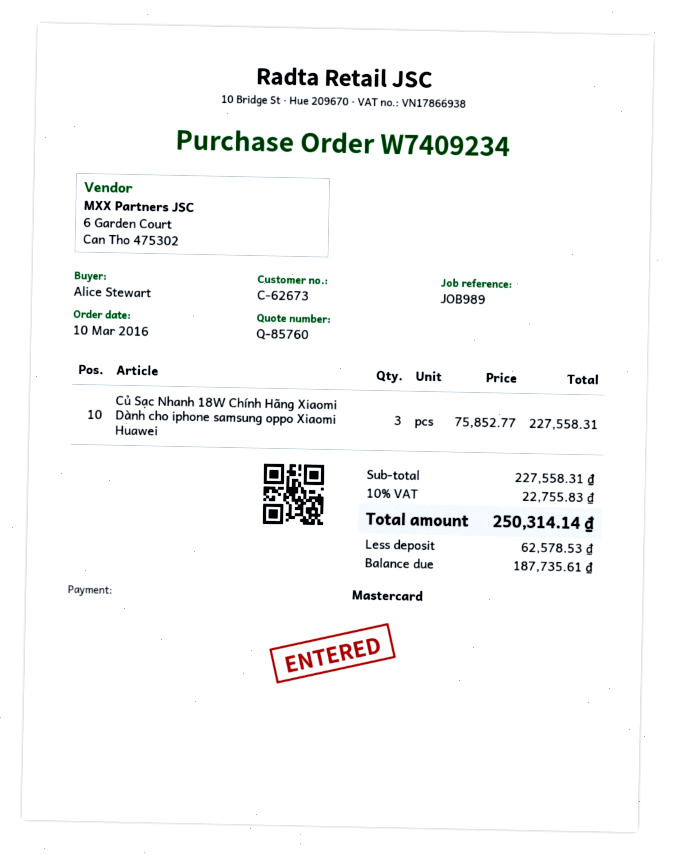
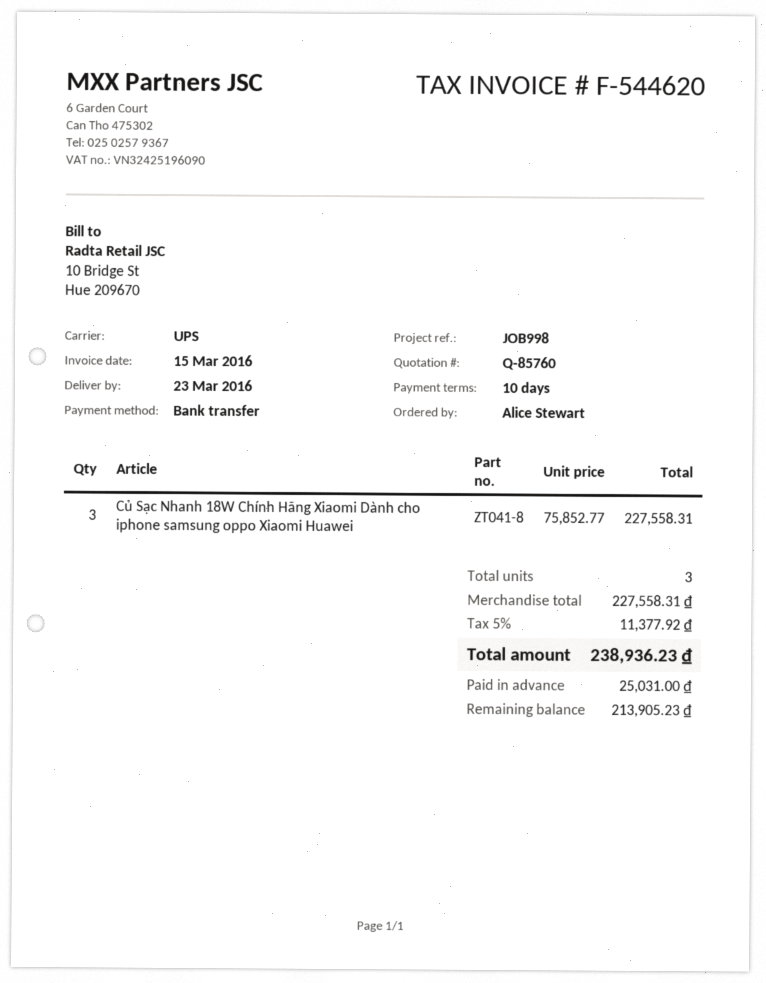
reference: JOB989 -> JOB998
payment method: Mastercard -> bank transfer
tax: 10% = 22755.83 -> 5% = 11377.92
total: 250314.14 -> 238936.23
deposit: 62578.53 -> 25031.00
balance: 187735.61 -> 213905.23

